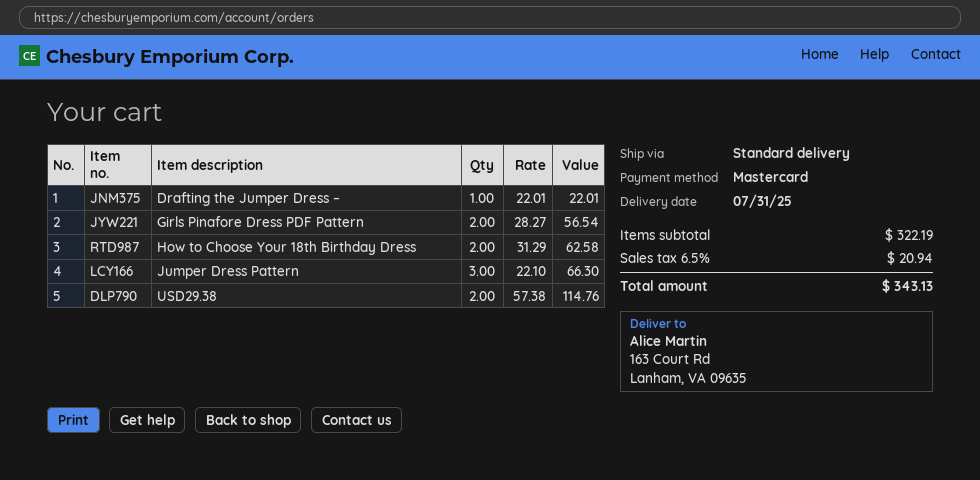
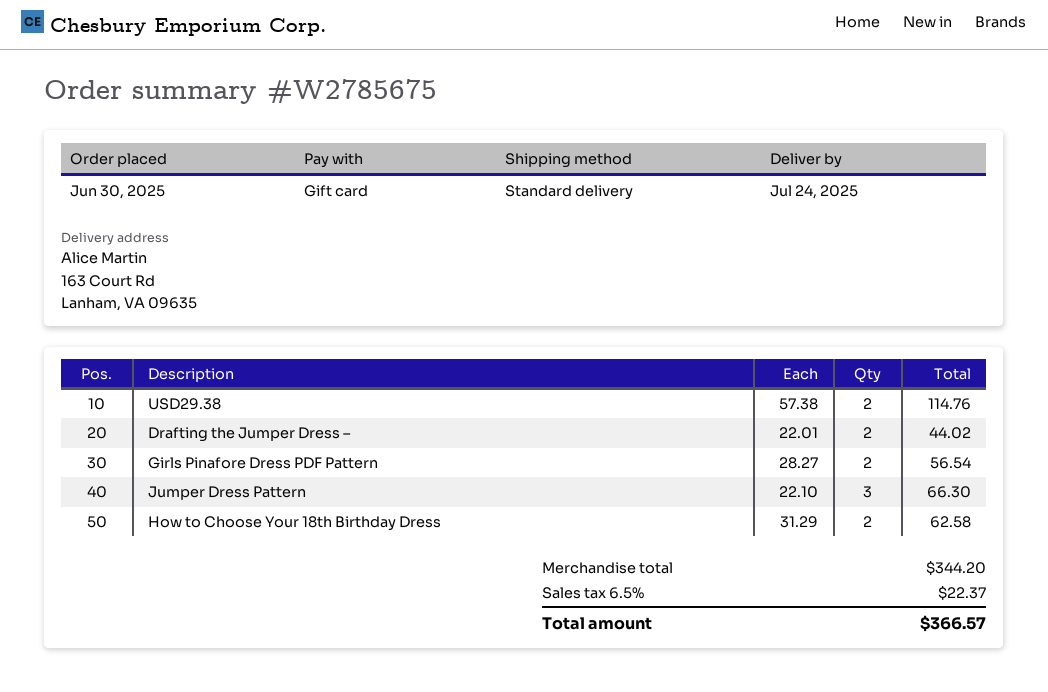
delivery date: 2025-07-31 -> 2025-07-24
payment method: Mastercard -> gift card
Drafting the Jumper Dress –: 1 x 22.01 = 22.01 -> 2 x 22.01 = 44.02
subtotal: 322.19 -> 344.20
tax: 6.5% = 20.94 -> 6.5% = 22.37
total: 343.13 -> 366.57

